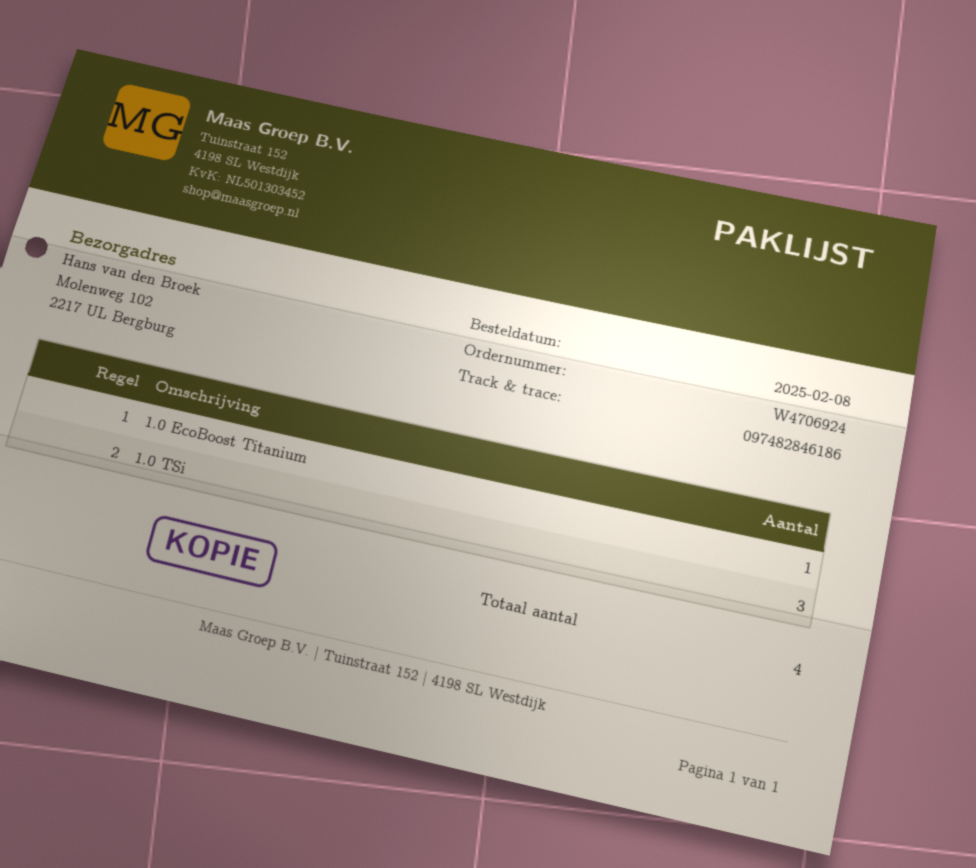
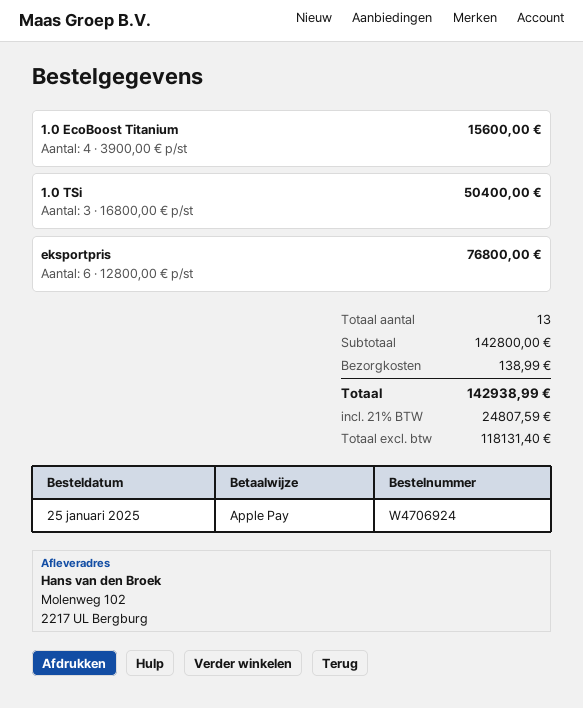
order date: 2025-02-08 -> 2025-01-25
1.0 EcoBoost Titanium: 1 -> 4
eksportpris: none -> 6
total quantity: 4 -> 13

